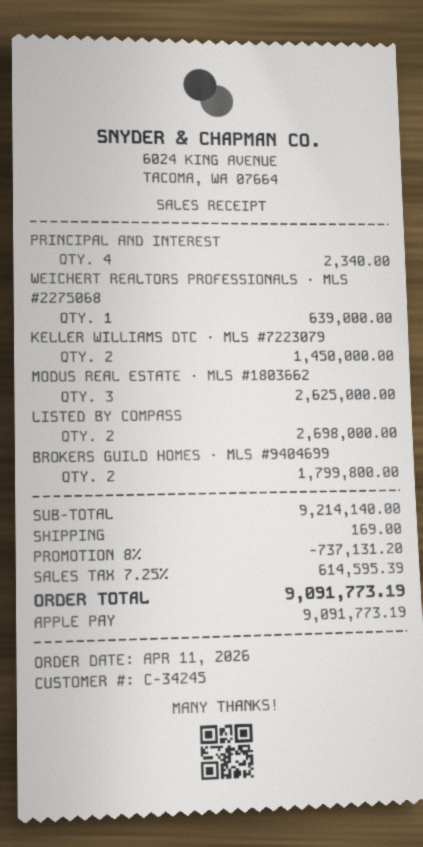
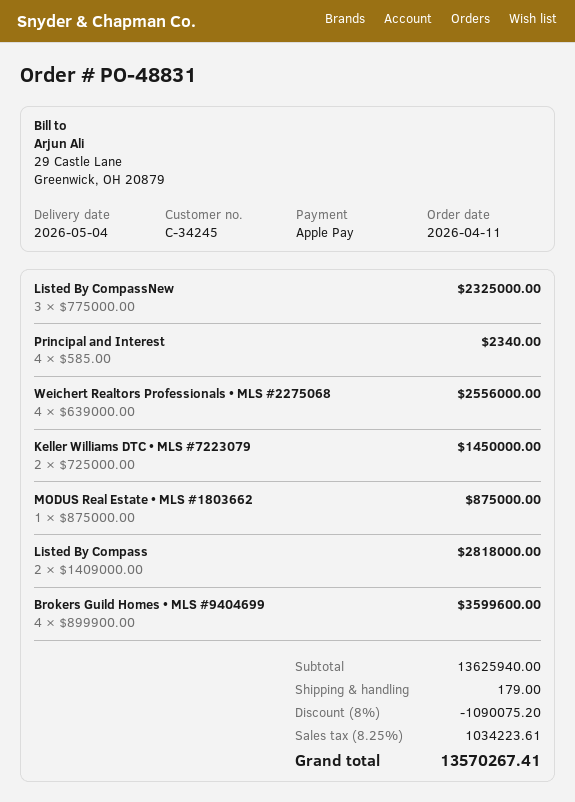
WEICHERT REALTORS PROFESSIONALS • MLS #2275068: 1 for 639000.00 -> 4 for 2556000.00
MODUS REAL ESTATE • MLS #1803662: 3 for 2625000.00 -> 1 for 875000.00
LISTED BY COMPASS: 2 for 2698000.00 -> 2 for 2818000.00
BROKERS GUILD HOMES • MLS #9404699: 2 for 1799800.00 -> 4 for 3599600.00
Listed By CompassNew: none -> 3 for 2325000.00
subtotal: 9214140.00 -> 13625940.00
discount: 8% = 737131.20 -> 8% = 1090075.20
shipping: 169.00 -> 179.00
tax: 7.25% = 614595.39 -> 8.25% = 1034223.61
total: 9091773.19 -> 13570267.41

